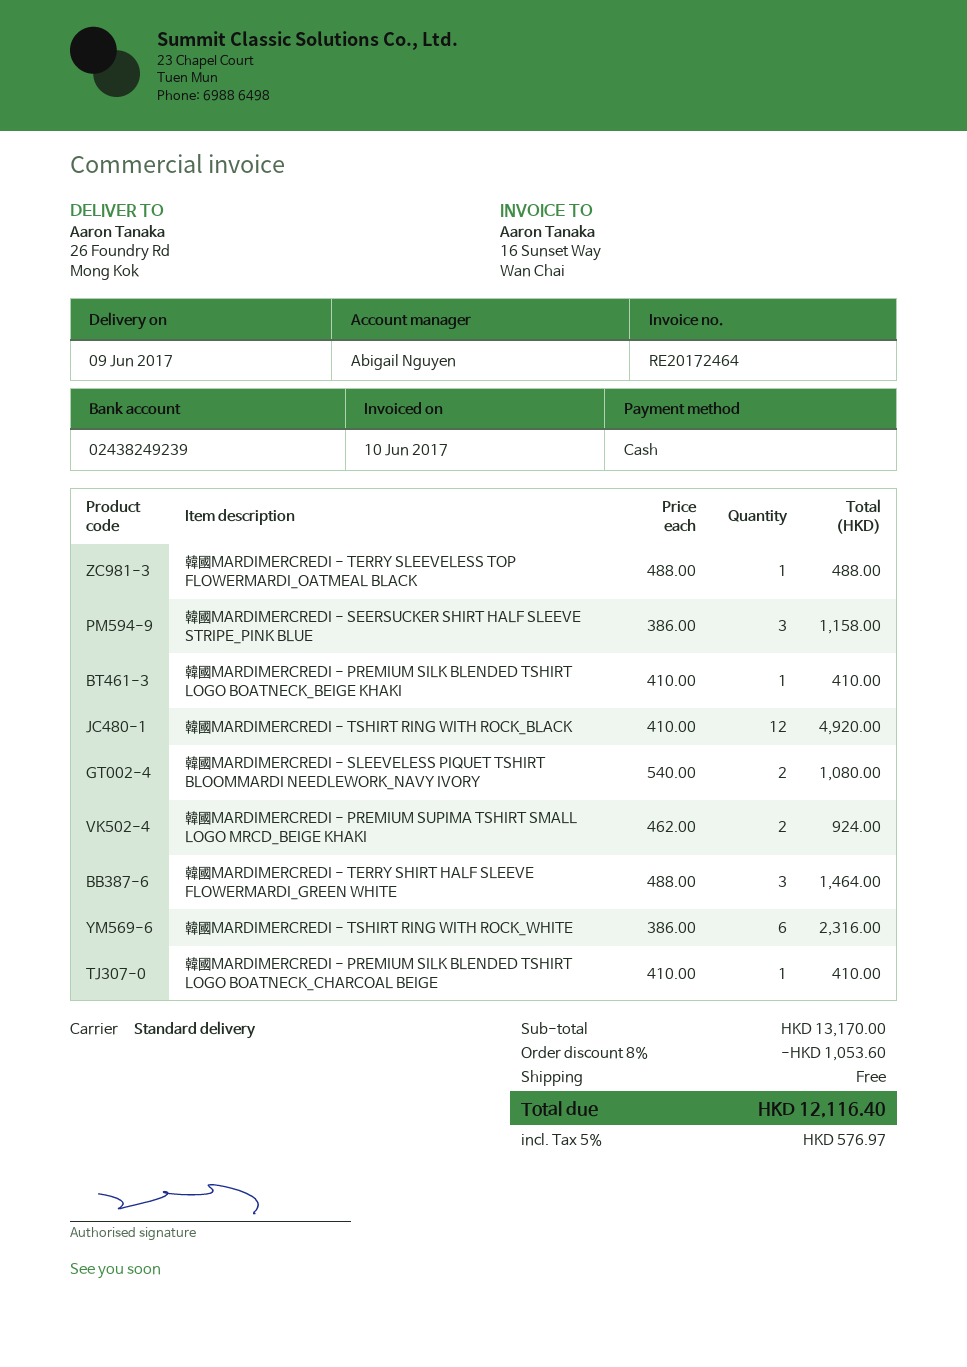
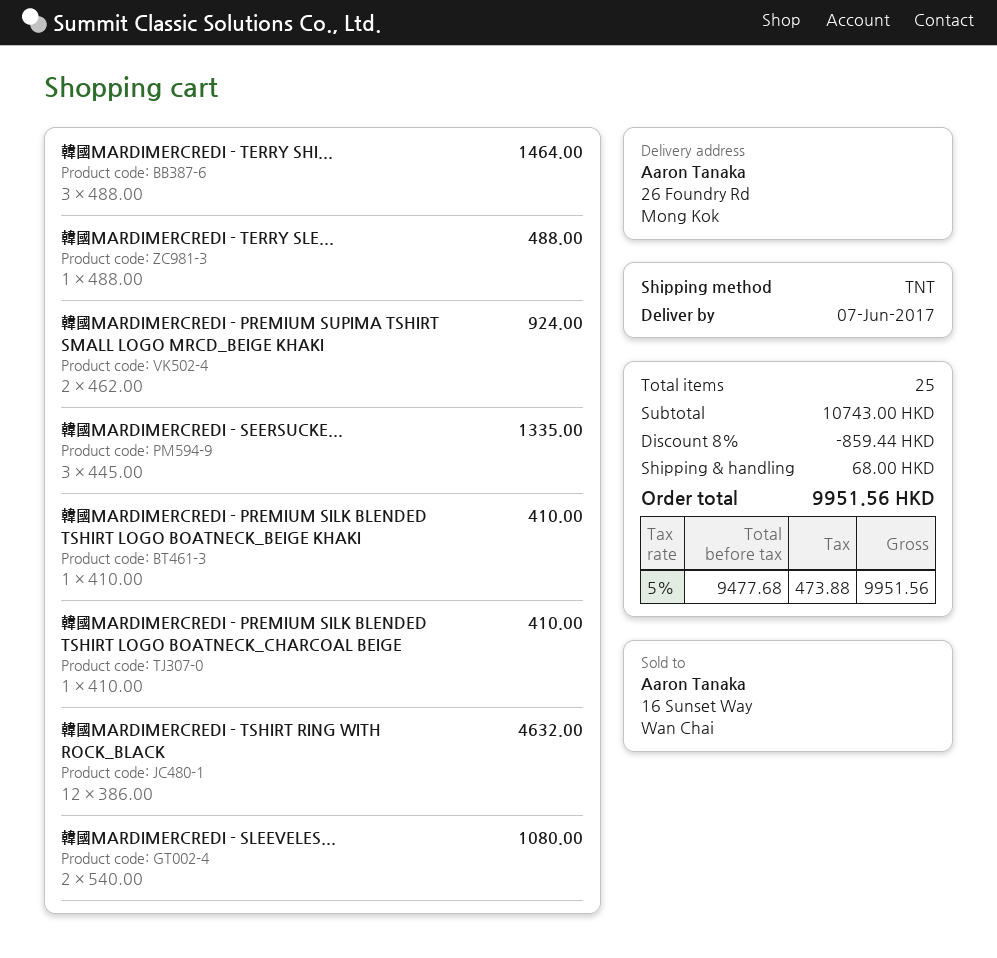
delivery date: 2017-06-09 -> 2017-06-07
shipping method: standard -> TNT
韓國MARDIMERCREDI - SEERSUCKER SHIRT HALF SLEEVE STRIPE_PINK BLUE: 3 x 386.00 = 1158.00 -> 3 x 445.00 = 1335.00
韓國MARDIMERCREDI - TSHIRT RING WITH ROCK_BLACK: 12 x 410.00 = 4920.00 -> 12 x 386.00 = 4632.00
韓國MARDIMERCREDI - TSHIRT RING WITH ROCK_WHITE: 6 x 386.00 = 2316.00 -> none
subtotal: 13170.00 -> 10743.00
discount: 8% = 1053.60 -> 8% = 859.44
shipping: 0.00 -> 68.00
tax: 5% = 576.97 -> 5% = 473.88
total: 12116.40 -> 9951.56

